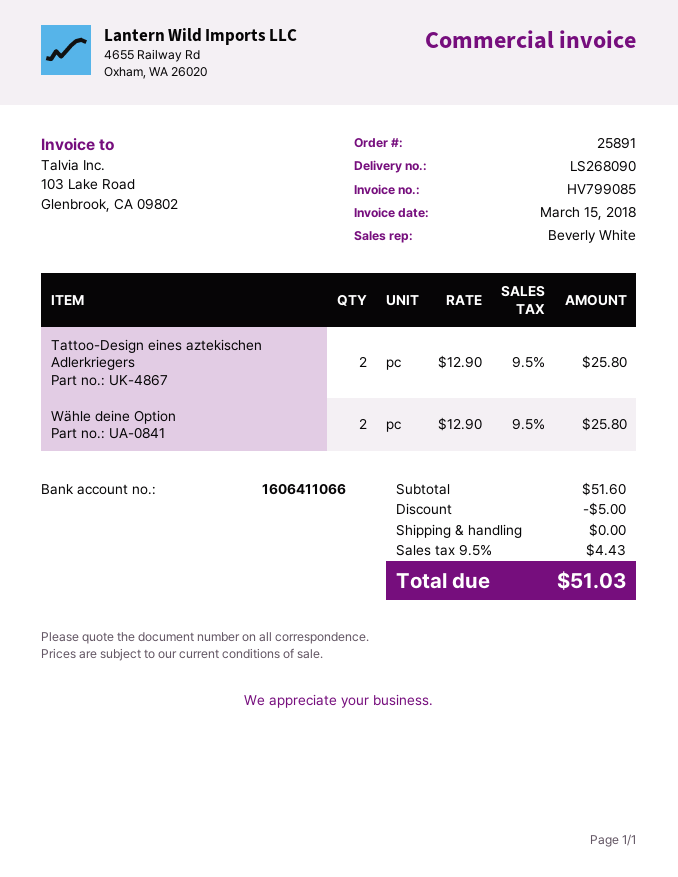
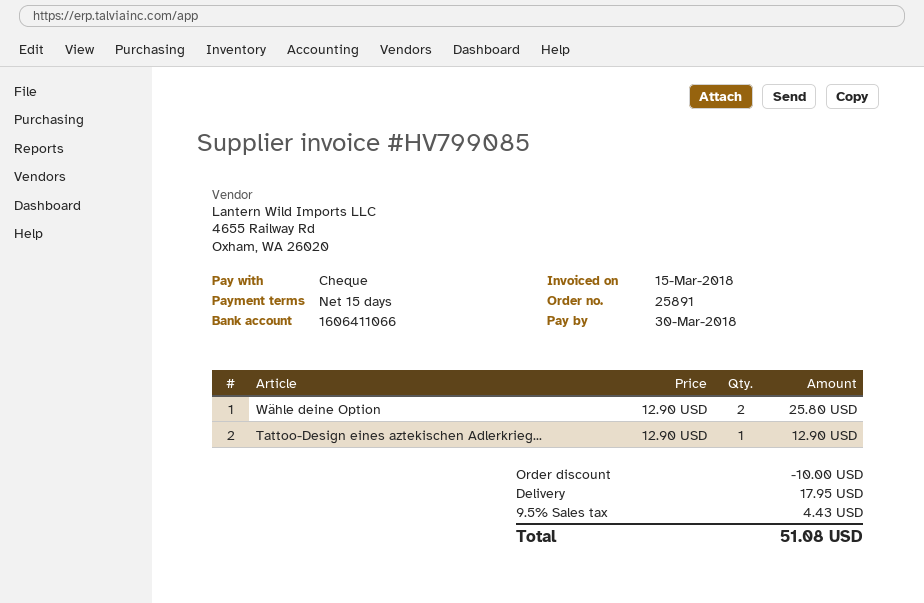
Tattoo-Design eines aztekischen Adlerkriegers: 2 x 12.90 = 25.80 -> 1 x 12.90 = 12.90
discount: 5.00 -> 10.00
shipping: 0.00 -> 17.95
total: 51.03 -> 51.08

